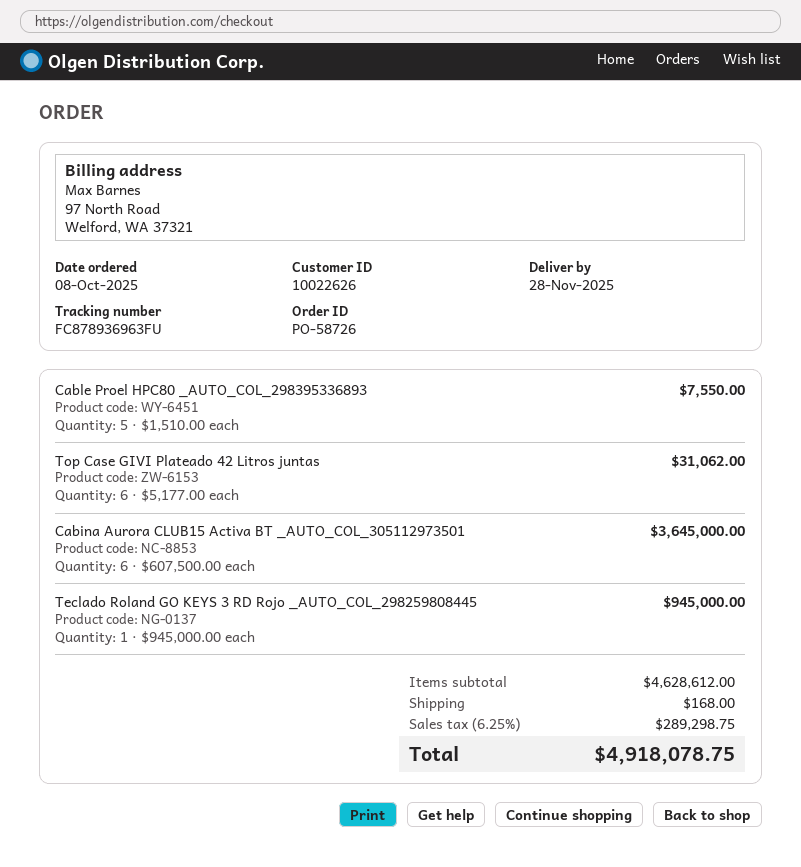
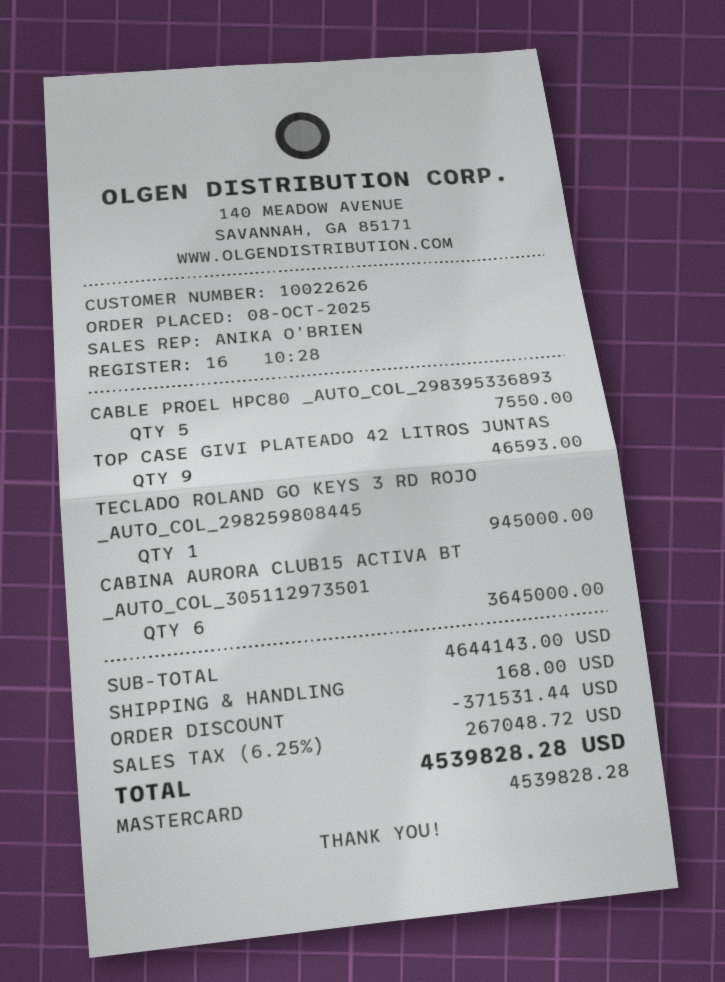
Top Case GIVI Plateado 42 Litros juntas: 6 for 31062.00 -> 9 for 46593.00
subtotal: 4628612.00 -> 4644143.00
discount: none -> 371531.44
tax: 6.25% = 289298.75 -> 6.25% = 267048.72
total: 4918078.75 -> 4539828.28

